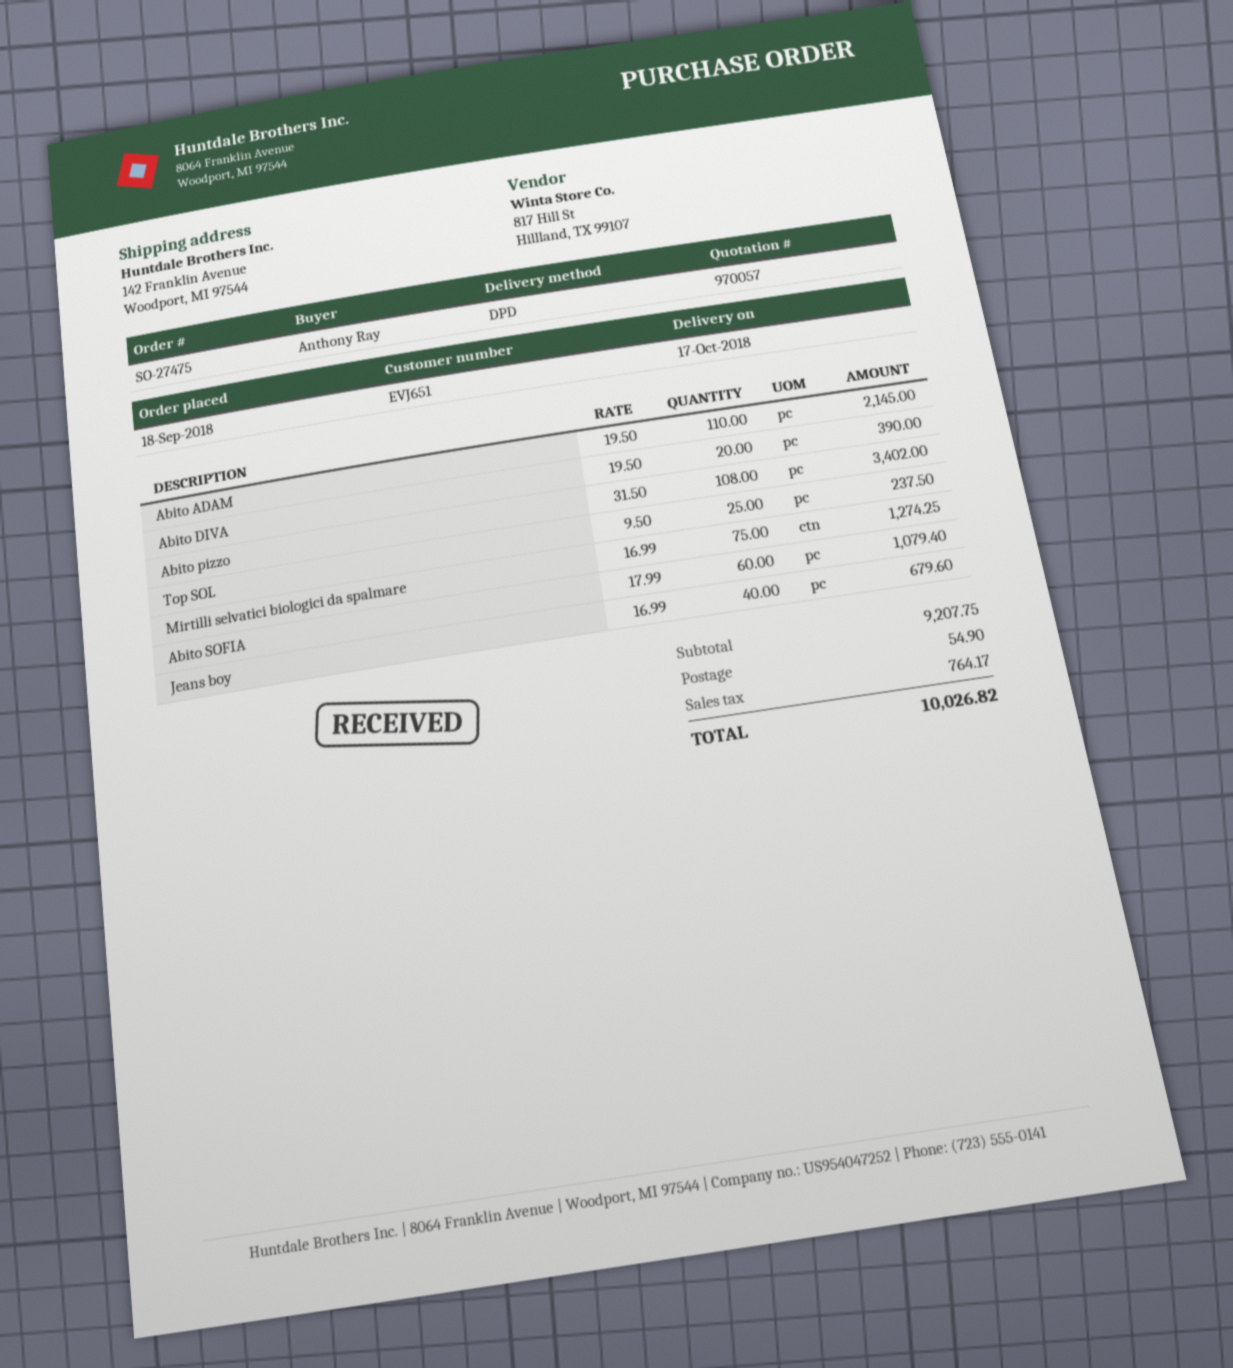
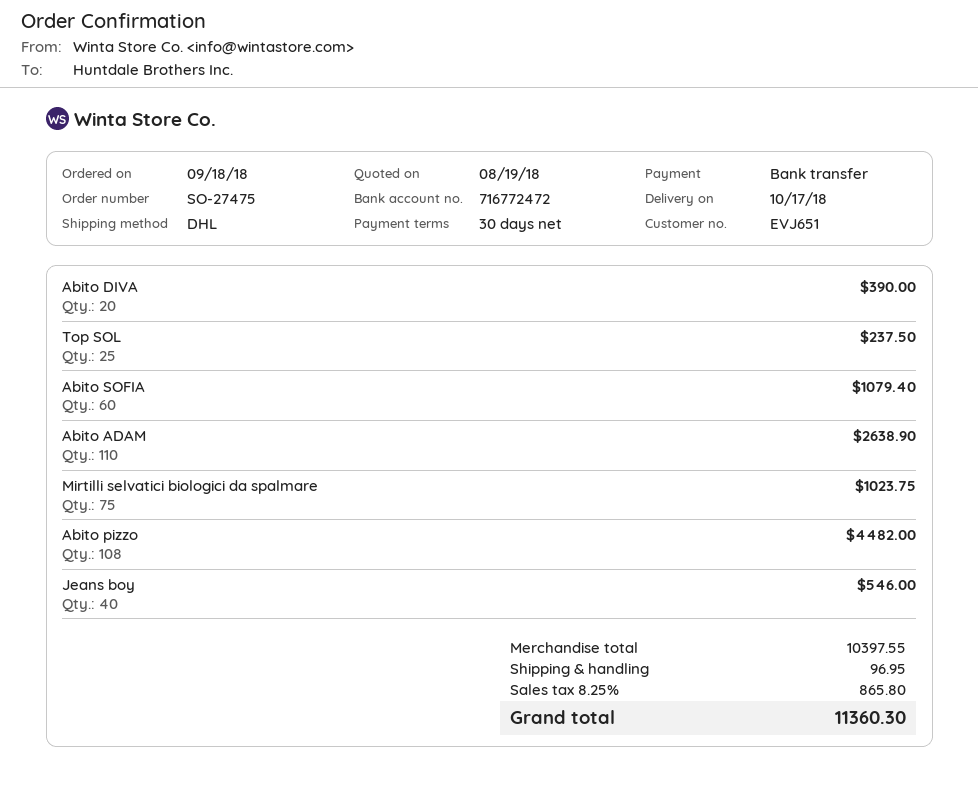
shipping method: DPD -> DHL
Abito ADAM: 110 for 2145.00 -> 110 for 2638.90
Abito pizzo: 108 for 3402.00 -> 108 for 4482.00
Mirtilli selvatici biologici da spalmare: 75 for 1274.25 -> 75 for 1023.75
Jeans boy: 40 for 679.60 -> 40 for 546.00
subtotal: 9207.75 -> 10397.55
shipping: 54.90 -> 96.95
tax: 764.17 -> 865.80
total: 10026.82 -> 11360.30

